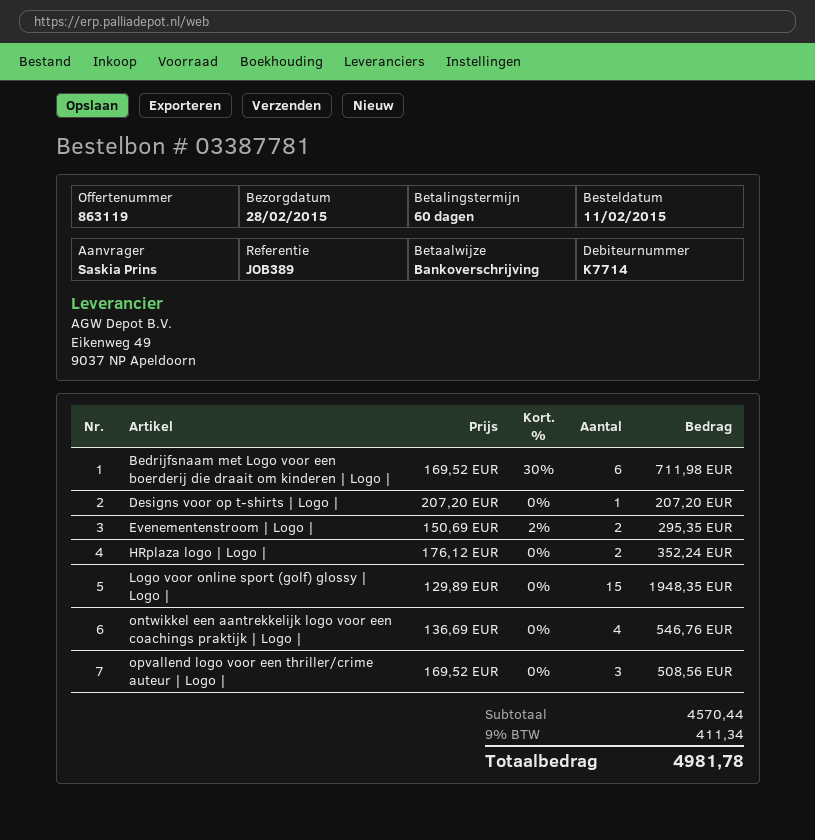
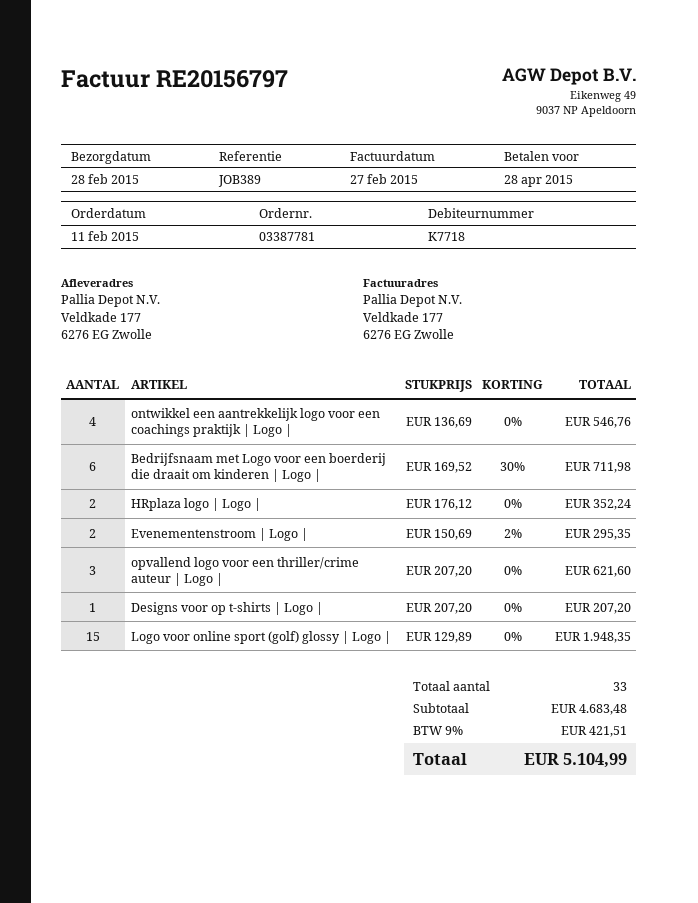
customer number: K7714 -> K7718
opvallend logo voor een thriller/crime auteur | Logo |: 3 x 169.52 = 508.56 -> 3 x 207.20 = 621.60
subtotal: 4570.44 -> 4683.48
tax: 9% = 411.34 -> 9% = 421.51
total: 4981.78 -> 5104.99

